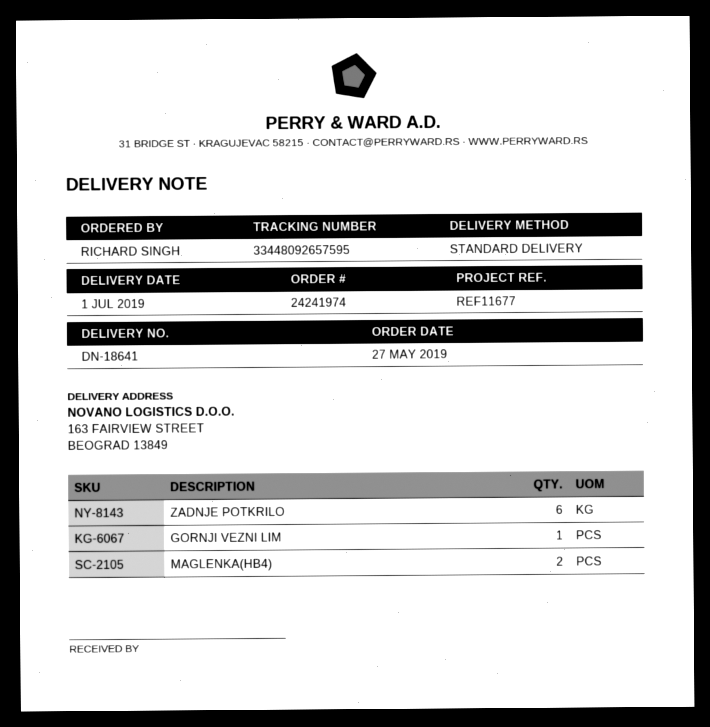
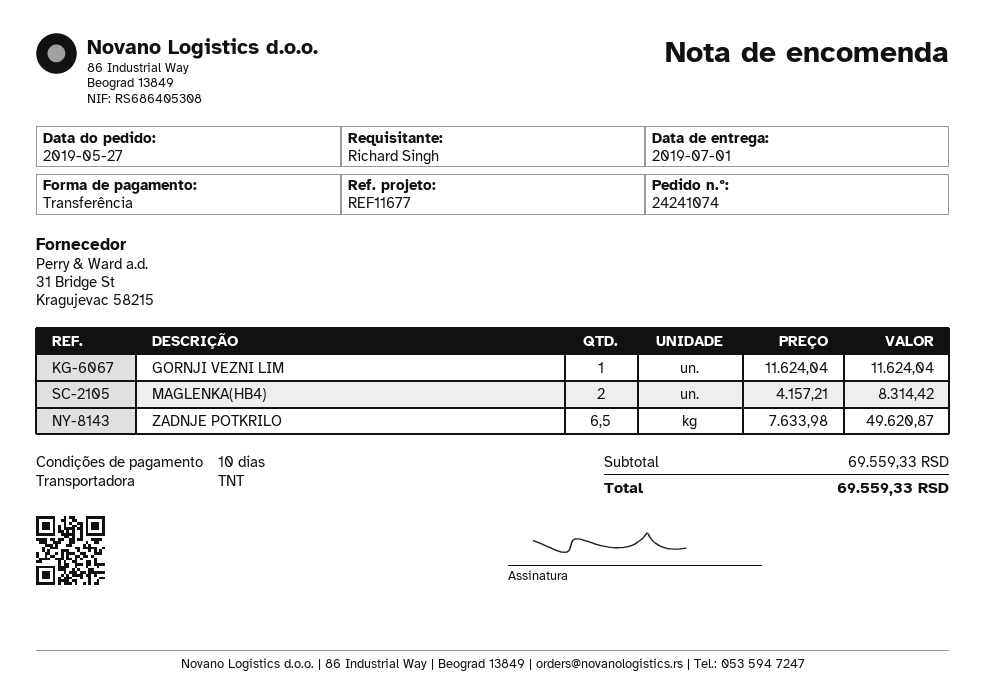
order number: 24241974 -> 24241074
shipping method: standard -> TNT
ZADNJE POTKRILO: 6 -> 6.5

